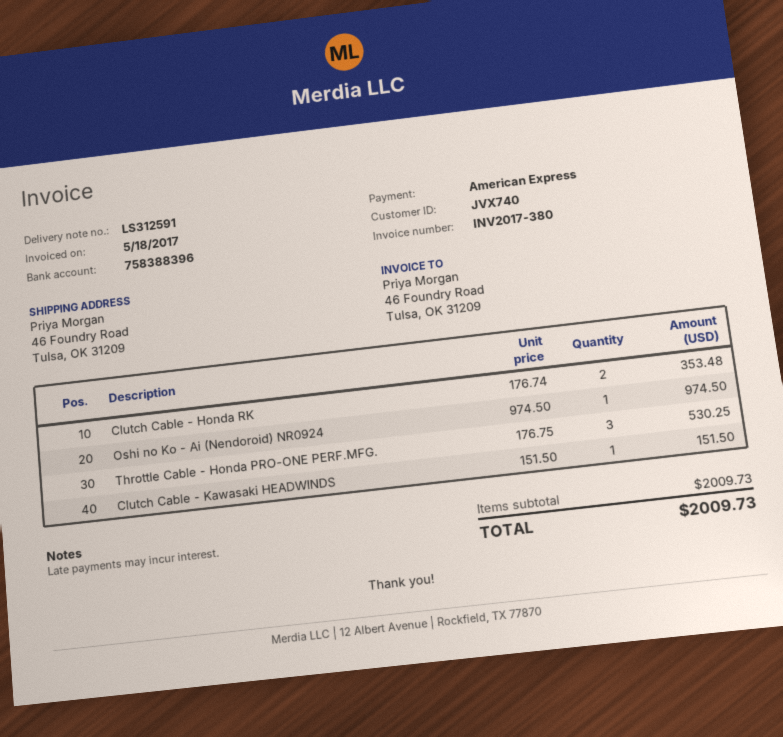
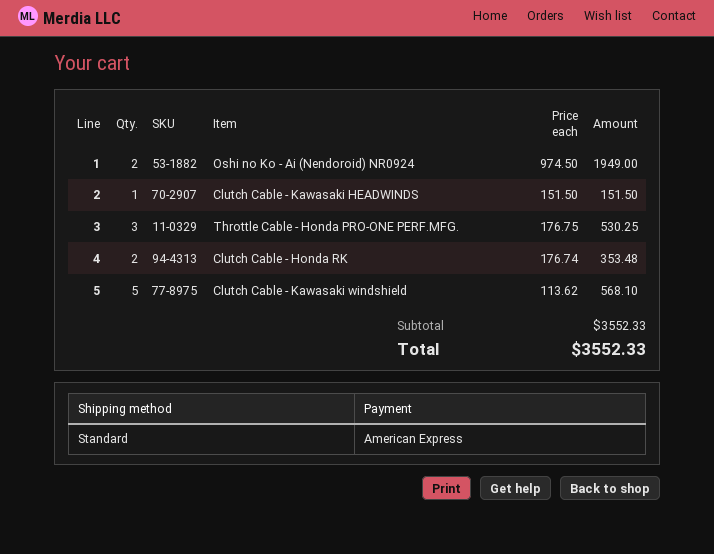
Oshi no Ko - Ai (Nendoroid) NR0924: 1 x 974.50 = 974.50 -> 2 x 974.50 = 1949.00
Clutch Cable - Kawasaki windshield: none -> 5 x 113.62 = 568.10
subtotal: 2009.73 -> 3552.33
total: 2009.73 -> 3552.33

